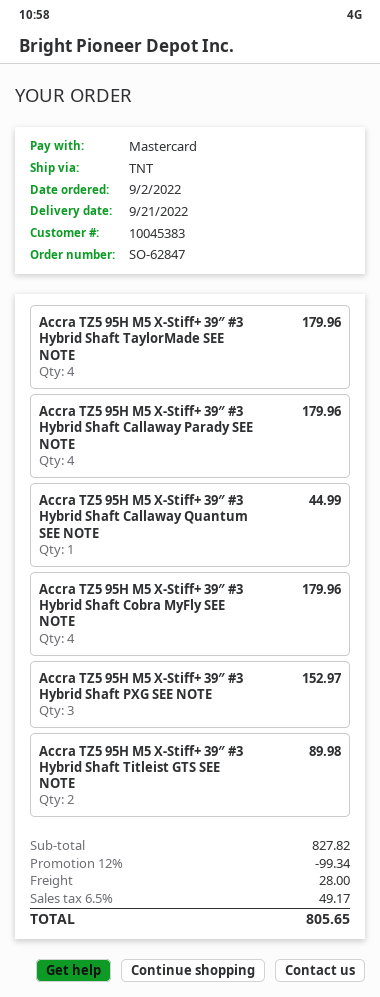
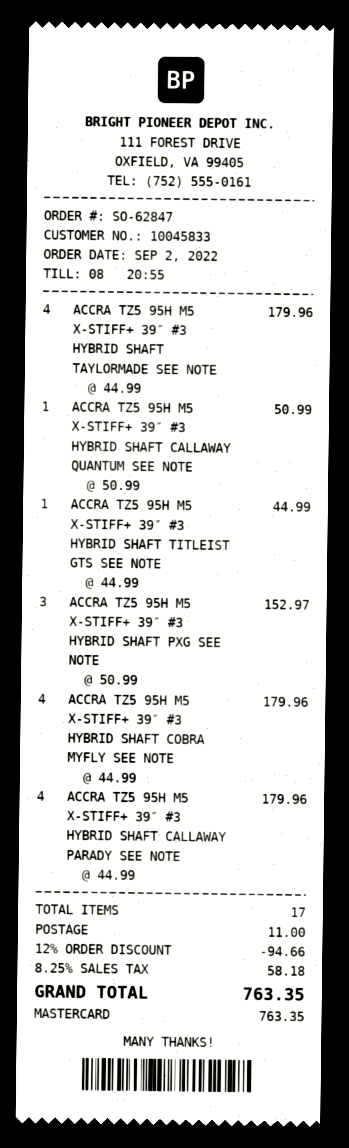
customer number: 10045383 -> 10045833
Accra TZ5 95H M5 X-Stiff+ 39″ #3 Hybrid Shaft Callaway Quantum SEE NOTE: 1 for 44.99 -> 1 for 50.99
Accra TZ5 95H M5 X-Stiff+ 39″ #3 Hybrid Shaft Titleist GTS SEE NOTE: 2 for 89.98 -> 1 for 44.99
discount: 12% = 99.34 -> 12% = 94.66
shipping: 28.00 -> 11.00
tax: 6.5% = 49.17 -> 8.25% = 58.18
total: 805.65 -> 763.35

